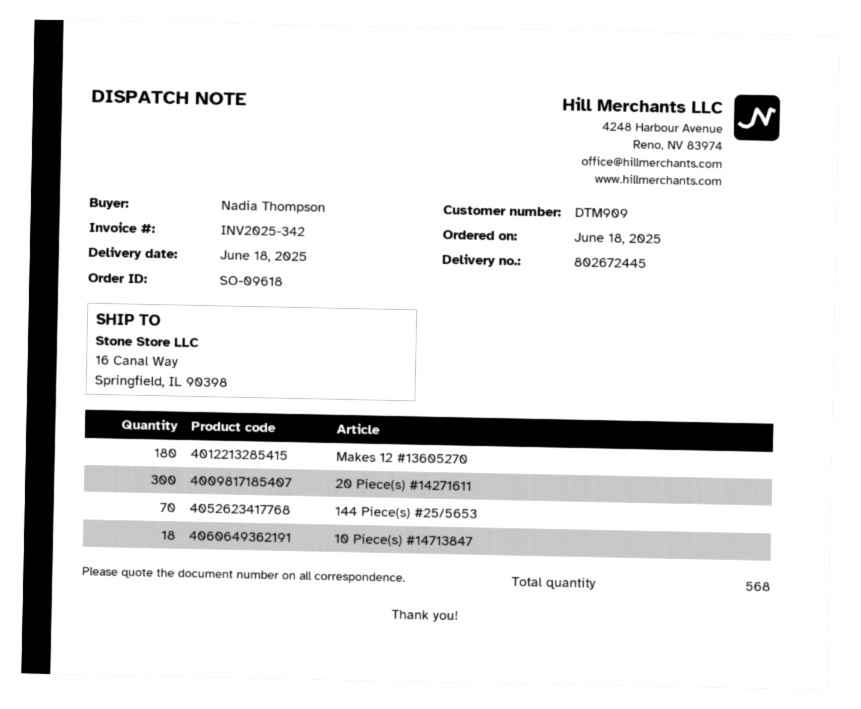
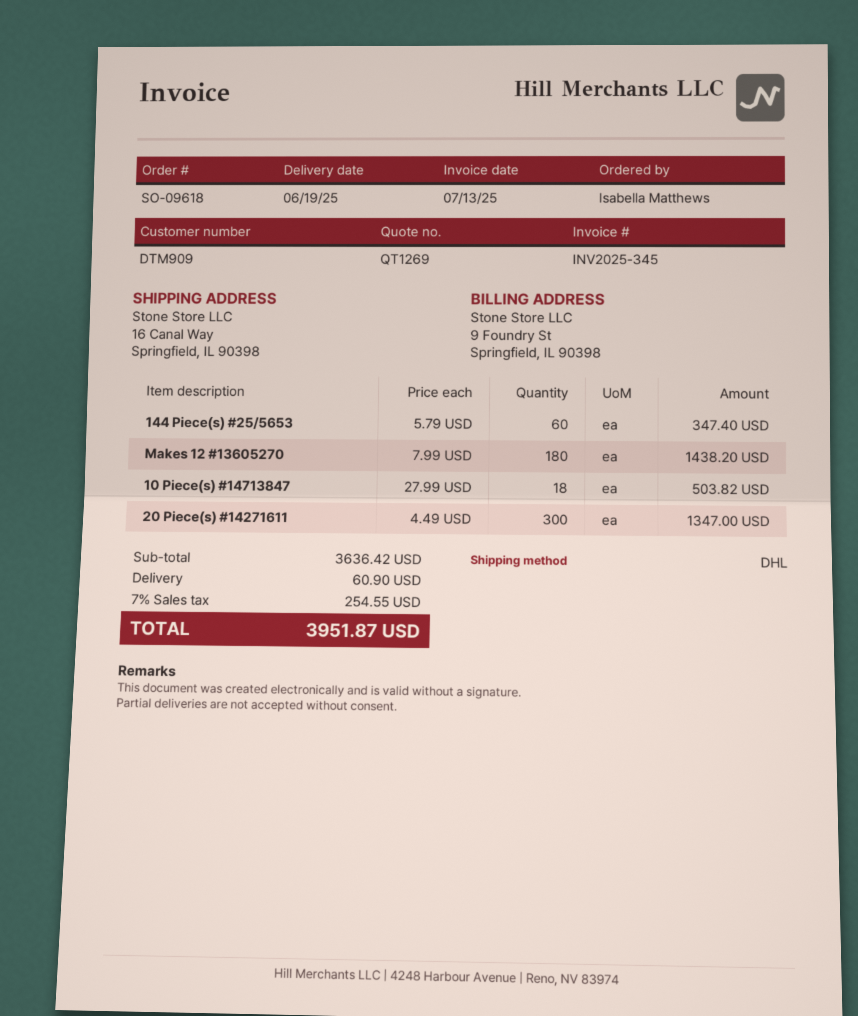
delivery date: 2025-06-18 -> 2025-06-19
invoice number: INV2025-342 -> INV2025-345
ordered by: Nadia Thompson -> Isabella Matthews
144 Piece(s) #25/5653: 70 -> 60

